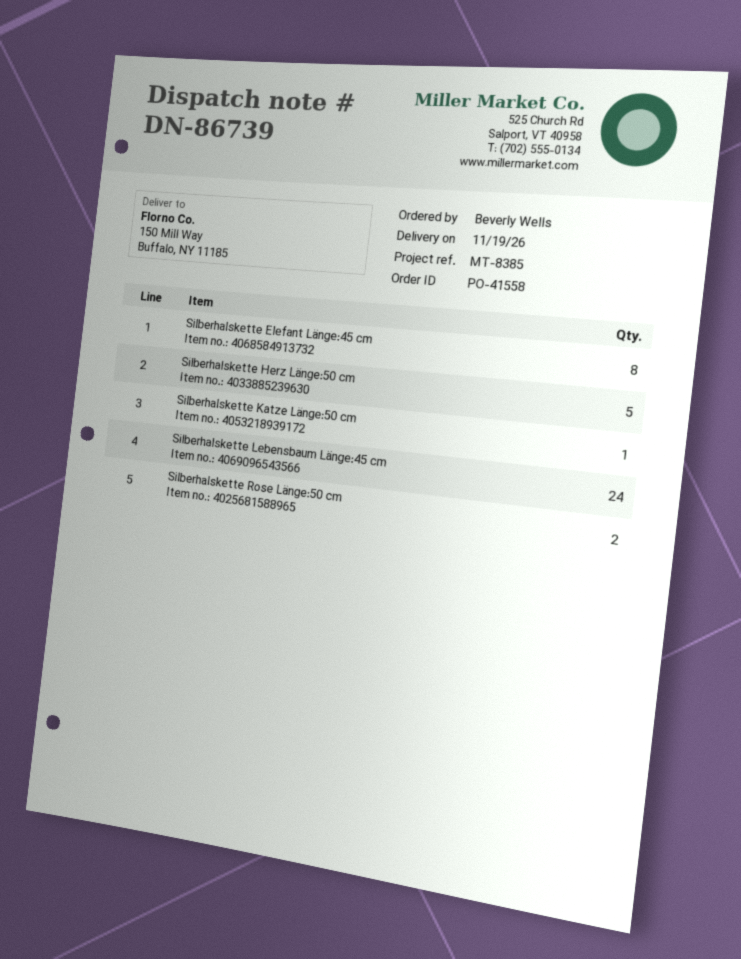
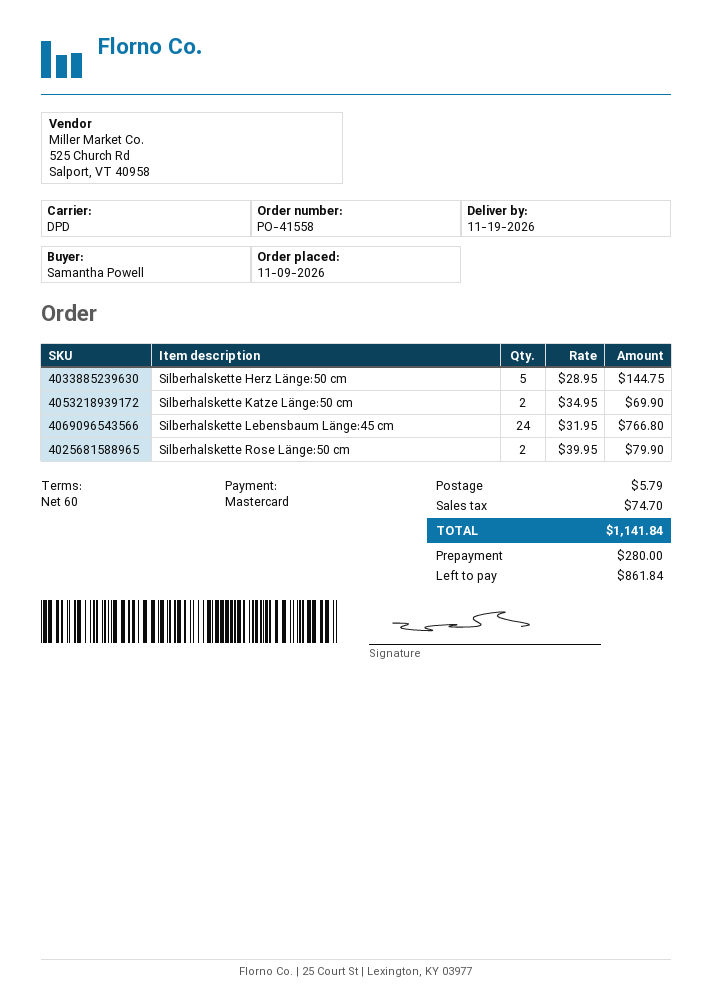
ordered by: Beverly Wells -> Samantha Powell
Silberhalskette Elefant Länge:45 cm: 8 -> none
Silberhalskette Katze Länge:50 cm: 1 -> 2

